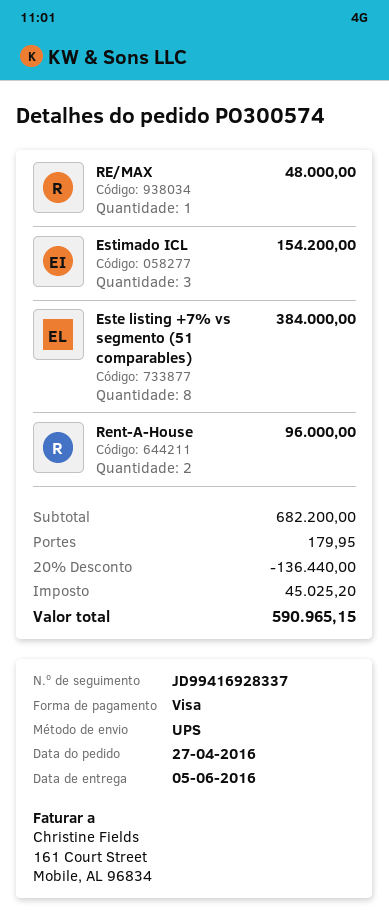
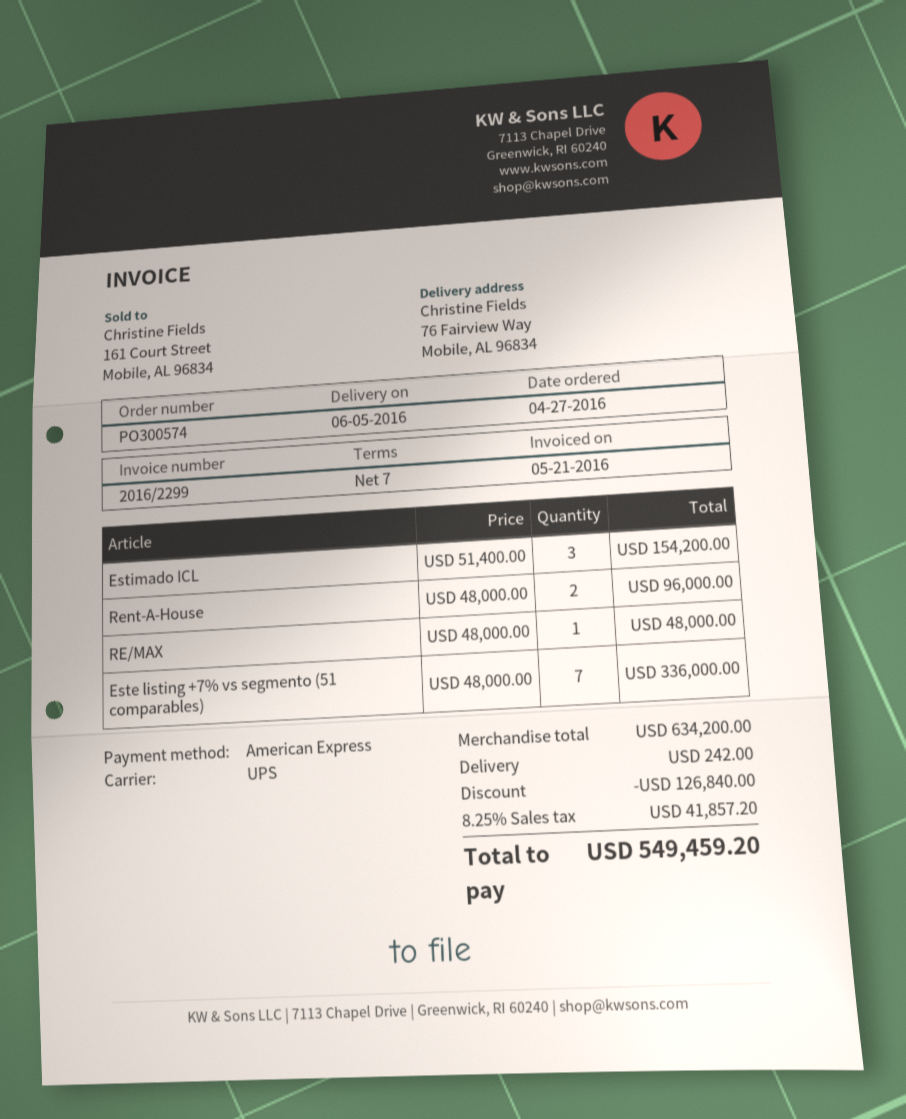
payment method: Visa -> American Express
Este listing +7% vs segmento (51 comparables): 8 for 384000.00 -> 7 for 336000.00
subtotal: 682200.00 -> 634200.00
discount: 136440.00 -> 126840.00
shipping: 179.95 -> 242.00
tax: 45025.20 -> 41857.20
total: 590965.15 -> 549459.20

